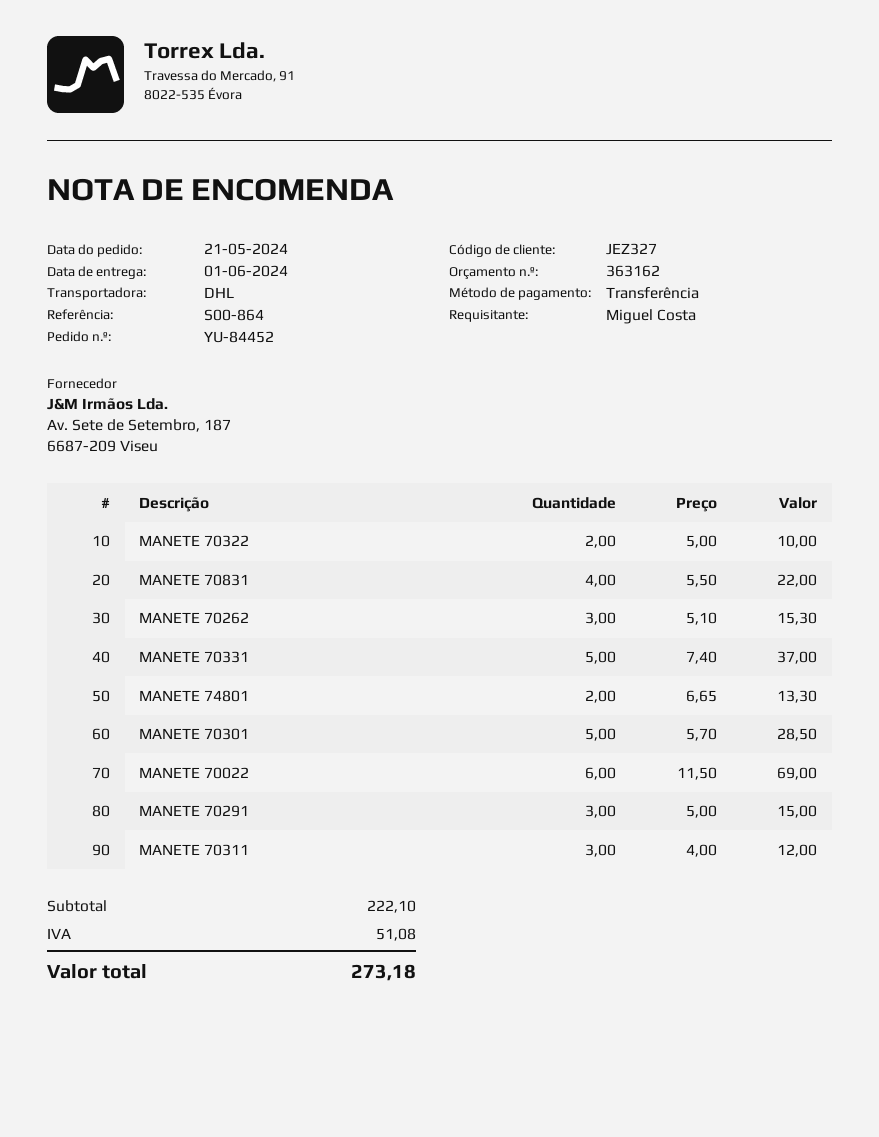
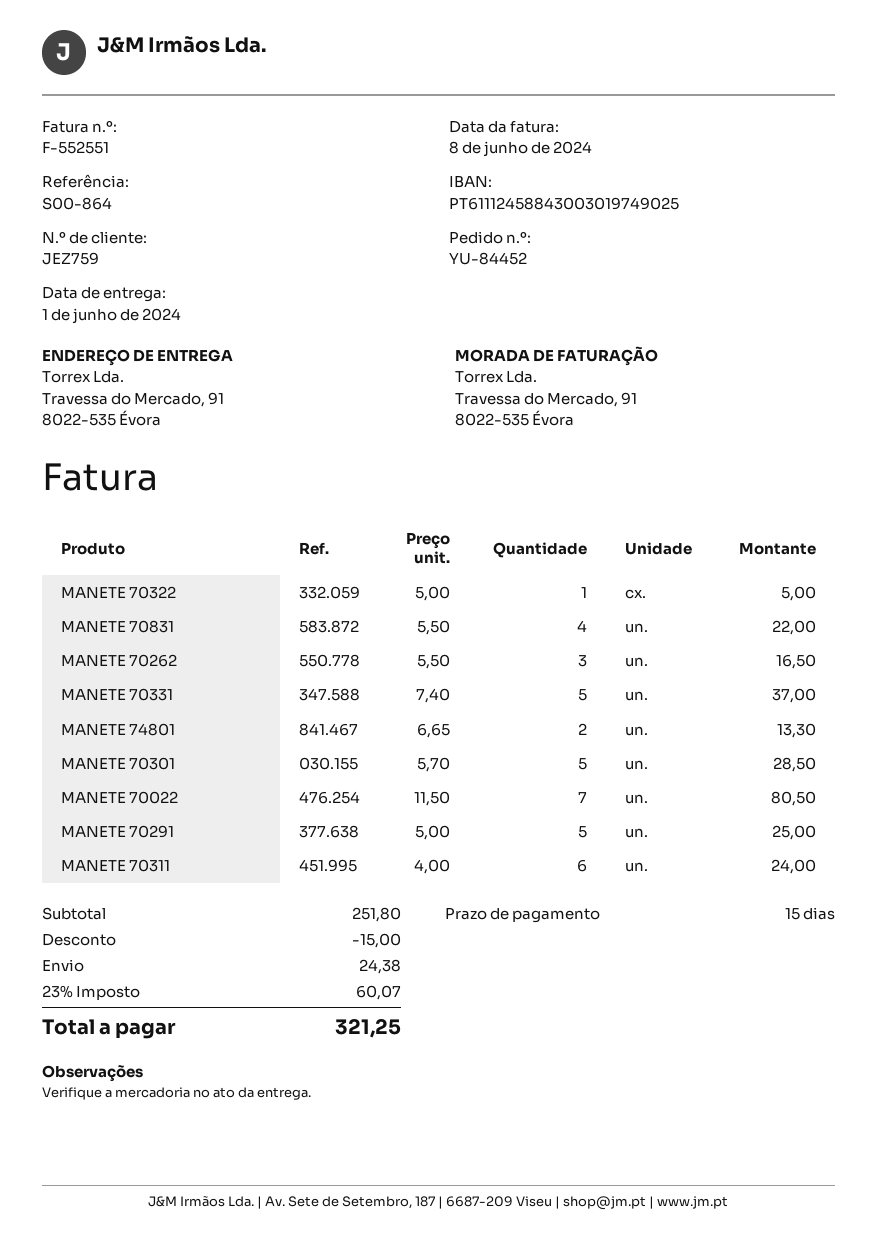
customer number: JEZ327 -> JEZ759
MANETE 70322: 2 x 5.00 = 10.00 -> 1 x 5.00 = 5.00
MANETE 70262: 3 x 5.10 = 15.30 -> 3 x 5.50 = 16.50
MANETE 70022: 6 x 11.50 = 69.00 -> 7 x 11.50 = 80.50
MANETE 70291: 3 x 5.00 = 15.00 -> 5 x 5.00 = 25.00
MANETE 70311: 3 x 4.00 = 12.00 -> 6 x 4.00 = 24.00
subtotal: 222.10 -> 251.80
discount: none -> 15.00
shipping: none -> 24.38
tax: 51.08 -> 60.07
total: 273.18 -> 321.25

